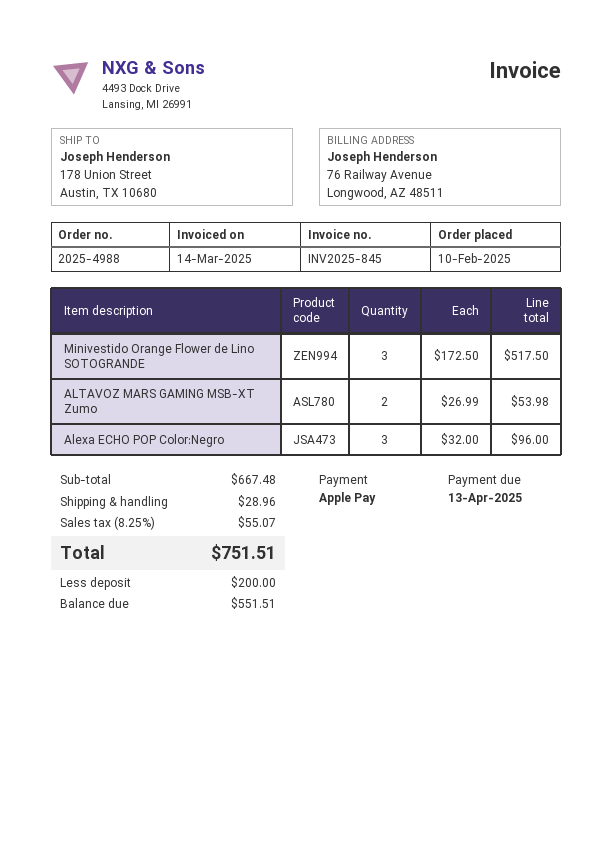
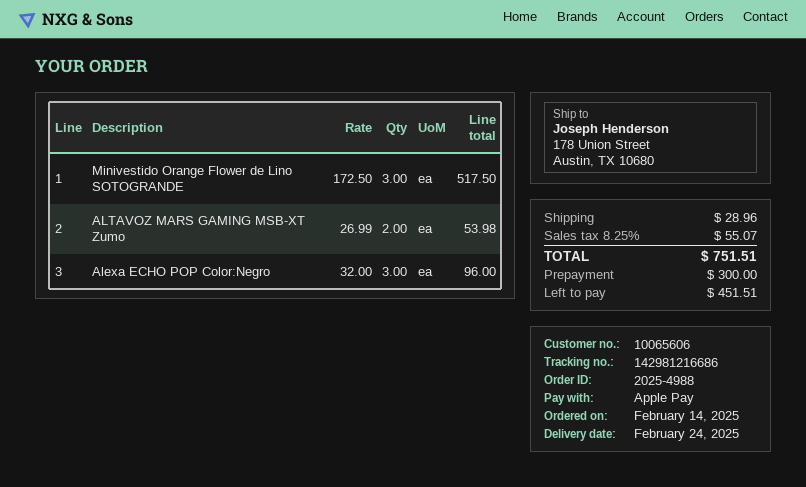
order date: 2025-02-10 -> 2025-02-14
deposit: 200.00 -> 300.00
balance: 551.51 -> 451.51

